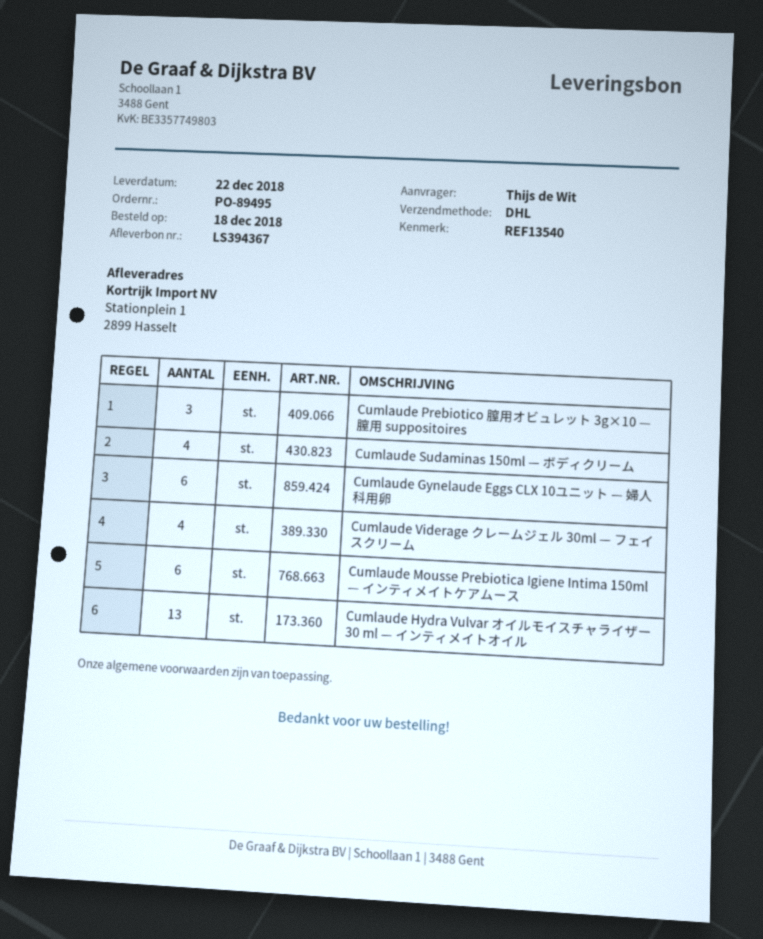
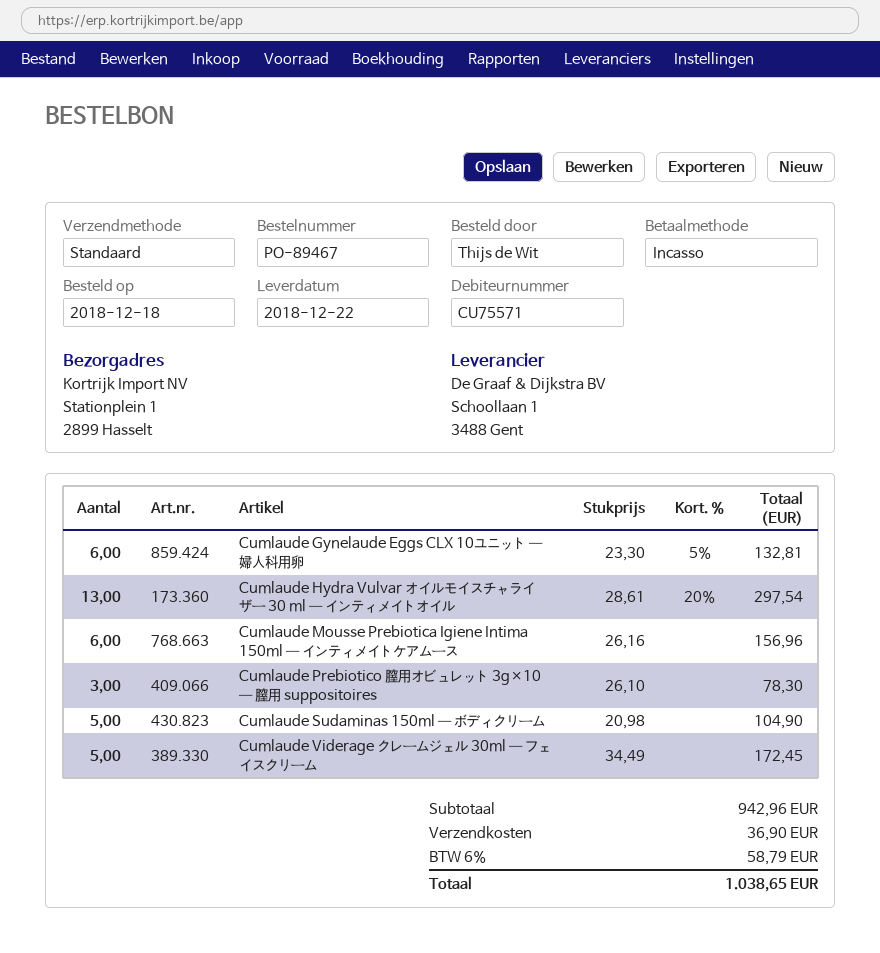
order number: PO-89495 -> PO-89467
shipping method: DHL -> standard
Cumlaude Sudaminas 150ml — ボディクリーム: 4 -> 5
Cumlaude Viderage クレームジェル 30ml — フェイスクリーム: 4 -> 5

